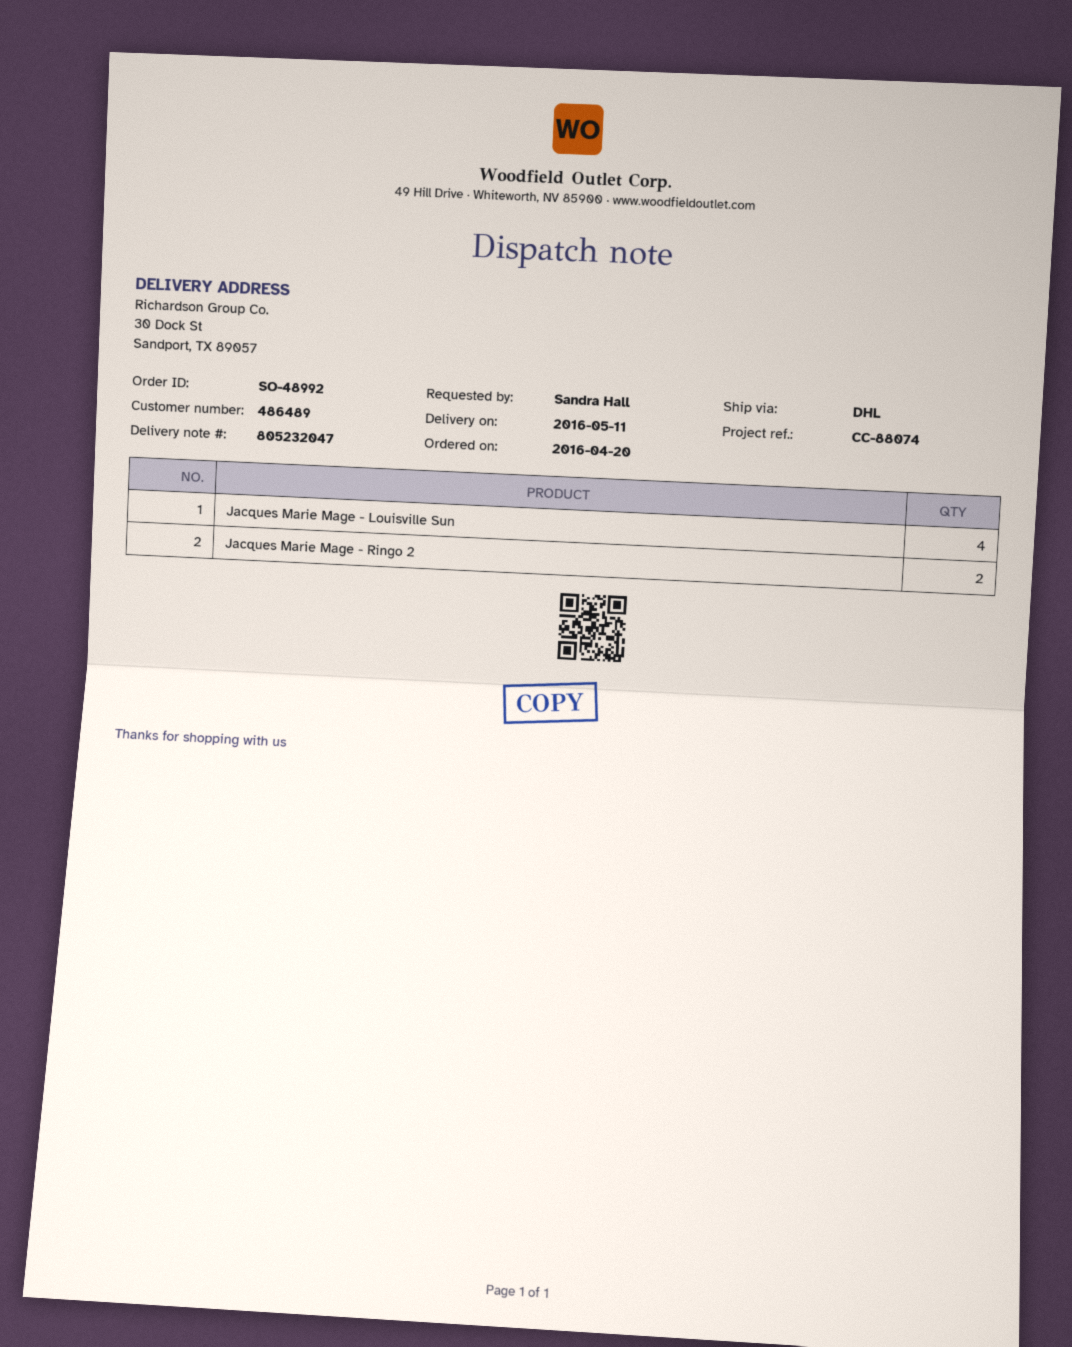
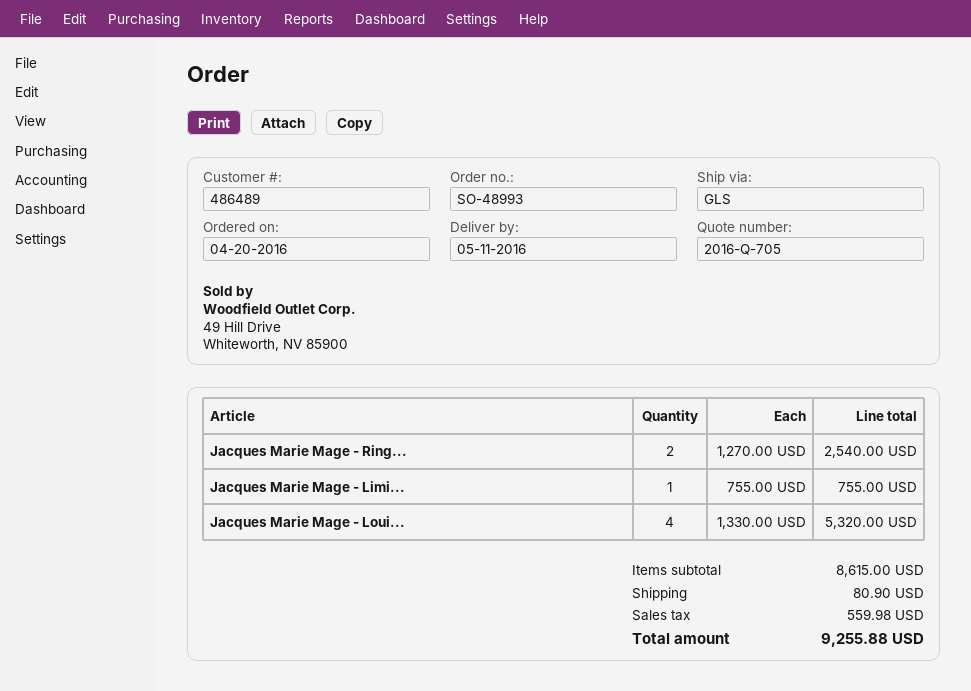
order number: SO-48992 -> SO-48993
shipping method: DHL -> GLS
Jacques Marie Mage - Limi...: none -> 1

